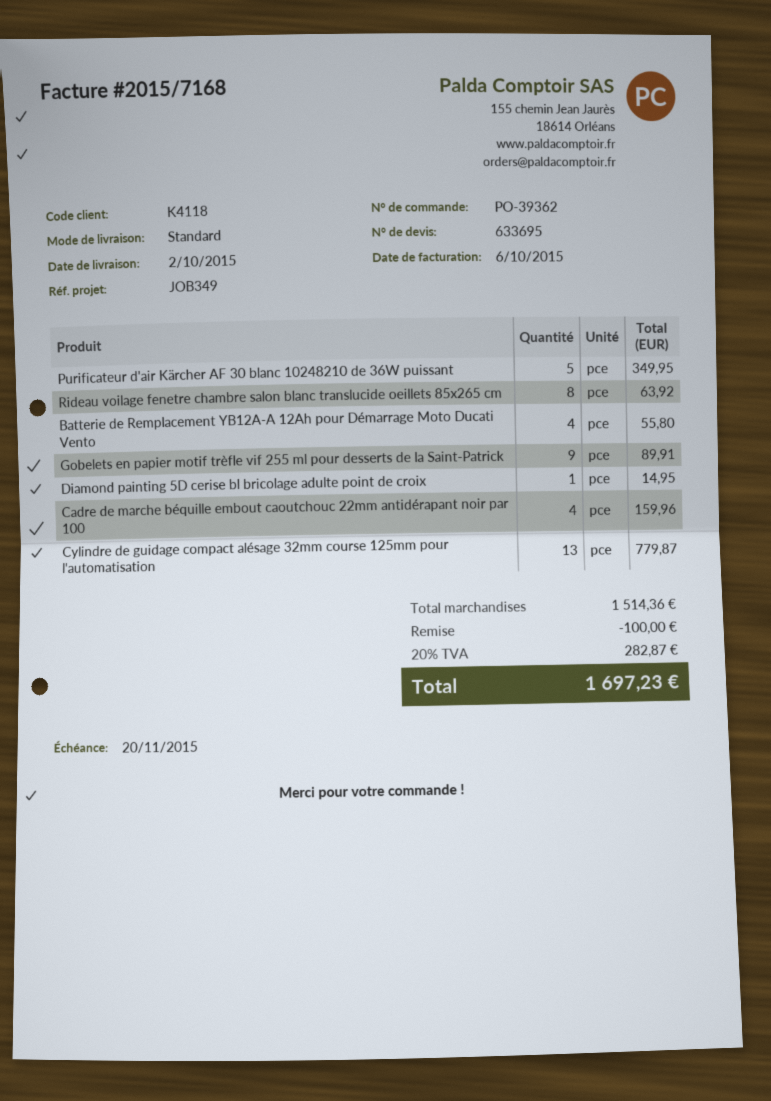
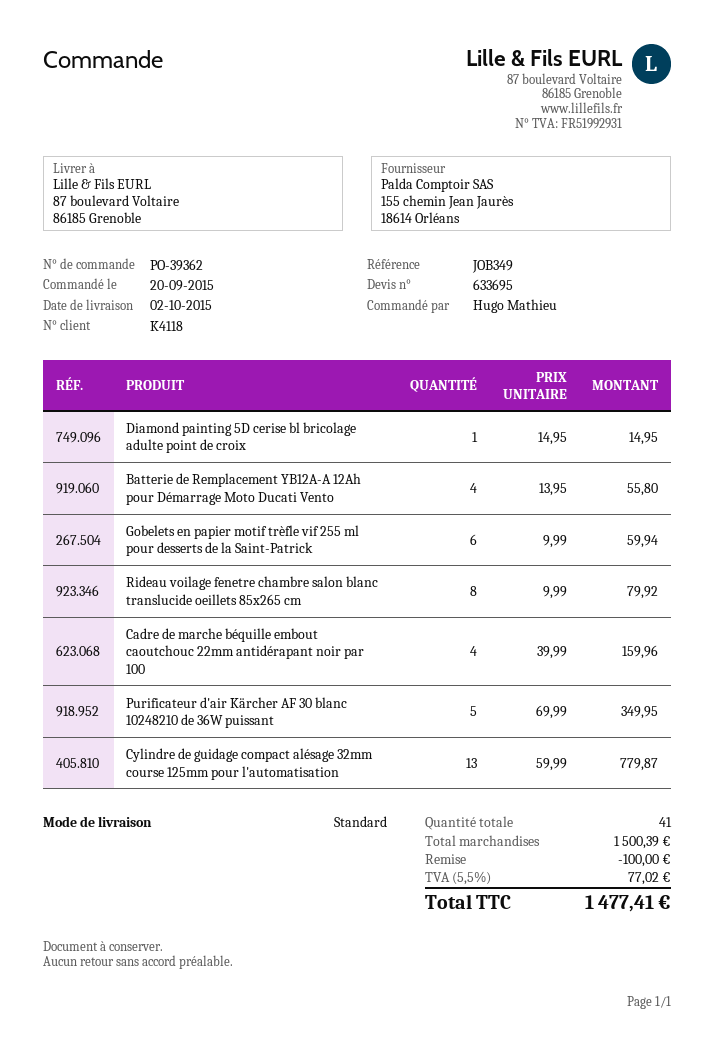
Rideau voilage fenetre chambre salon blanc translucide oeillets 85x265 cm: 8 for 63.92 -> 8 for 79.92
Gobelets en papier motif trèfle vif 255 ml pour desserts de la Saint-Patrick: 9 for 89.91 -> 6 for 59.94
subtotal: 1514.36 -> 1500.39
tax: 20% = 282.87 -> 5.5% = 77.02
total: 1697.23 -> 1477.41

